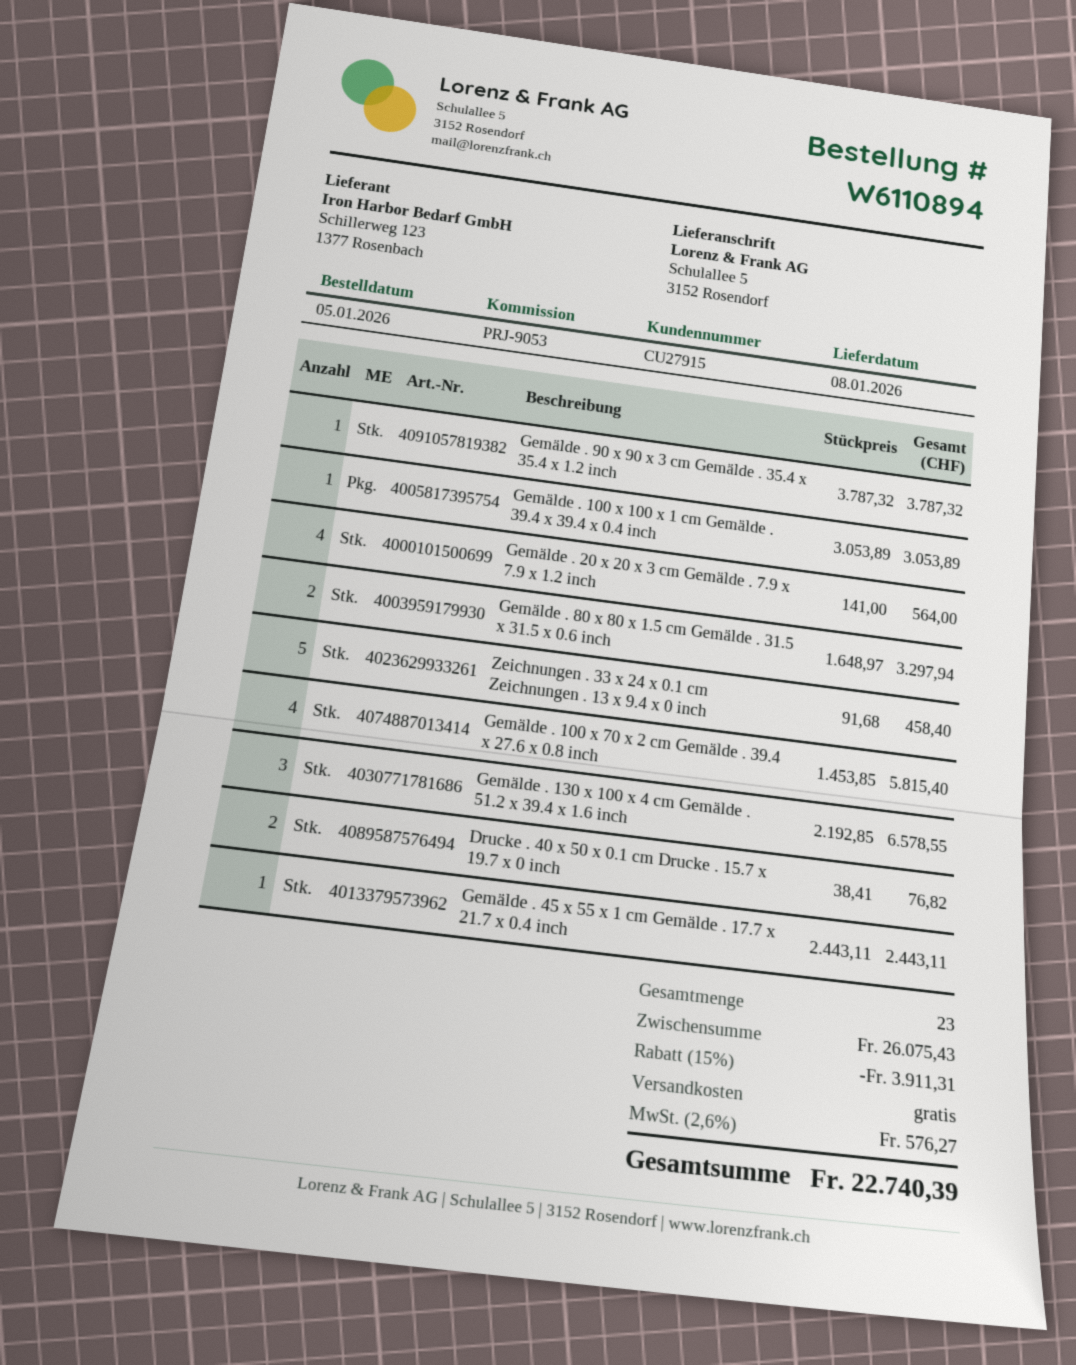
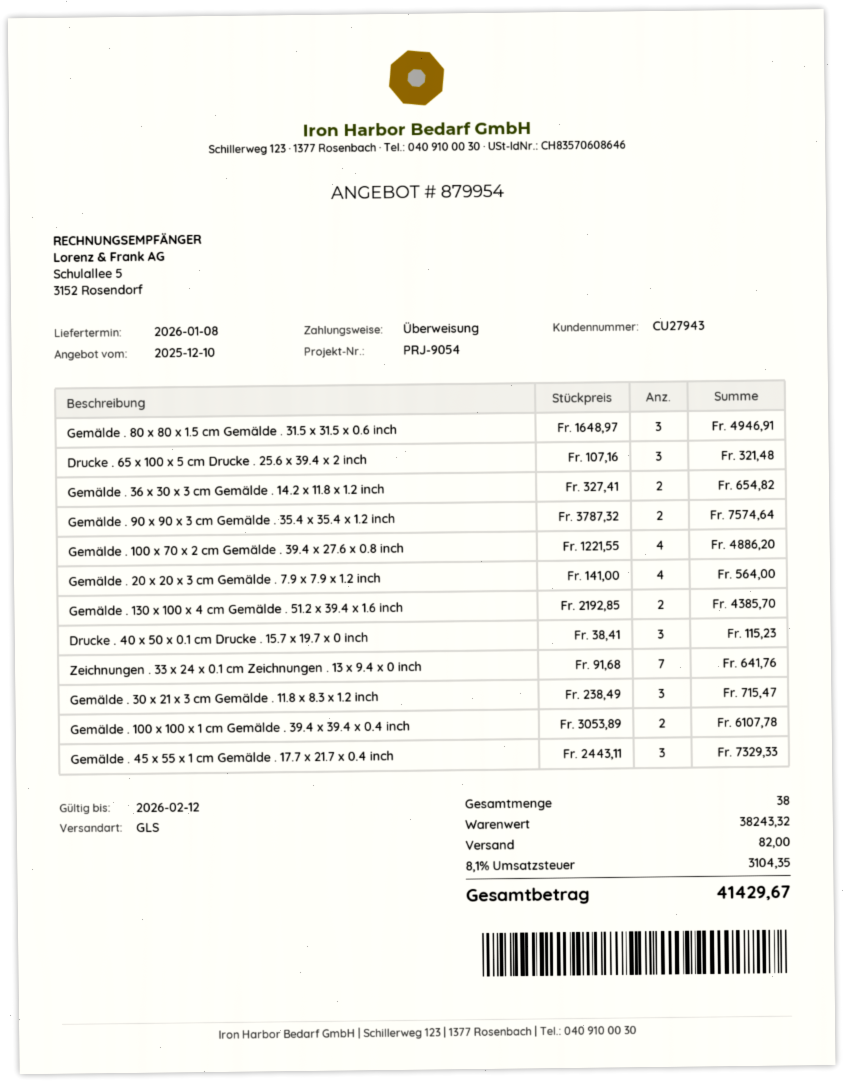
customer number: CU27915 -> CU27943
reference: PRJ-9053 -> PRJ-9054
Gemälde . 90 x 90 x 3 cm Gemälde . 35.4 x 35.4 x 1.2 inch: 1 x 3787.32 = 3787.32 -> 2 x 3787.32 = 7574.64
Gemälde . 100 x 100 x 1 cm Gemälde . 39.4 x 39.4 x 0.4 inch: 1 x 3053.89 = 3053.89 -> 2 x 3053.89 = 6107.78
Gemälde . 80 x 80 x 1.5 cm Gemälde . 31.5 x 31.5 x 0.6 inch: 2 x 1648.97 = 3297.94 -> 3 x 1648.97 = 4946.91
Zeichnungen . 33 x 24 x 0.1 cm Zeichnungen . 13 x 9.4 x 0 inch: 5 x 91.68 = 458.40 -> 7 x 91.68 = 641.76
Gemälde . 100 x 70 x 2 cm Gemälde . 39.4 x 27.6 x 0.8 inch: 4 x 1453.85 = 5815.40 -> 4 x 1221.55 = 4886.20
Gemälde . 130 x 100 x 4 cm Gemälde . 51.2 x 39.4 x 1.6 inch: 3 x 2192.85 = 6578.55 -> 2 x 2192.85 = 4385.70
Drucke . 40 x 50 x 0.1 cm Drucke . 15.7 x 19.7 x 0 inch: 2 x 38.41 = 76.82 -> 3 x 38.41 = 115.23
Gemälde . 45 x 55 x 1 cm Gemälde . 17.7 x 21.7 x 0.4 inch: 1 x 2443.11 = 2443.11 -> 3 x 2443.11 = 7329.33
Drucke . 65 x 100 x 5 cm Drucke . 25.6 x 39.4 x 2 inch: none -> 3 x 107.16 = 321.48
Gemälde . 36 x 30 x 3 cm Gemälde . 14.2 x 11.8 x 1.2 inch: none -> 2 x 327.41 = 654.82
Gemälde . 30 x 21 x 3 cm Gemälde . 11.8 x 8.3 x 1.2 inch: none -> 3 x 238.49 = 715.47
total quantity: 23 -> 38
subtotal: 26075.43 -> 38243.32
discount: 15% = 3911.31 -> none
shipping: 0.00 -> 82.00
tax: 2.6% = 576.27 -> 8.1% = 3104.35
total: 22740.39 -> 41429.67

